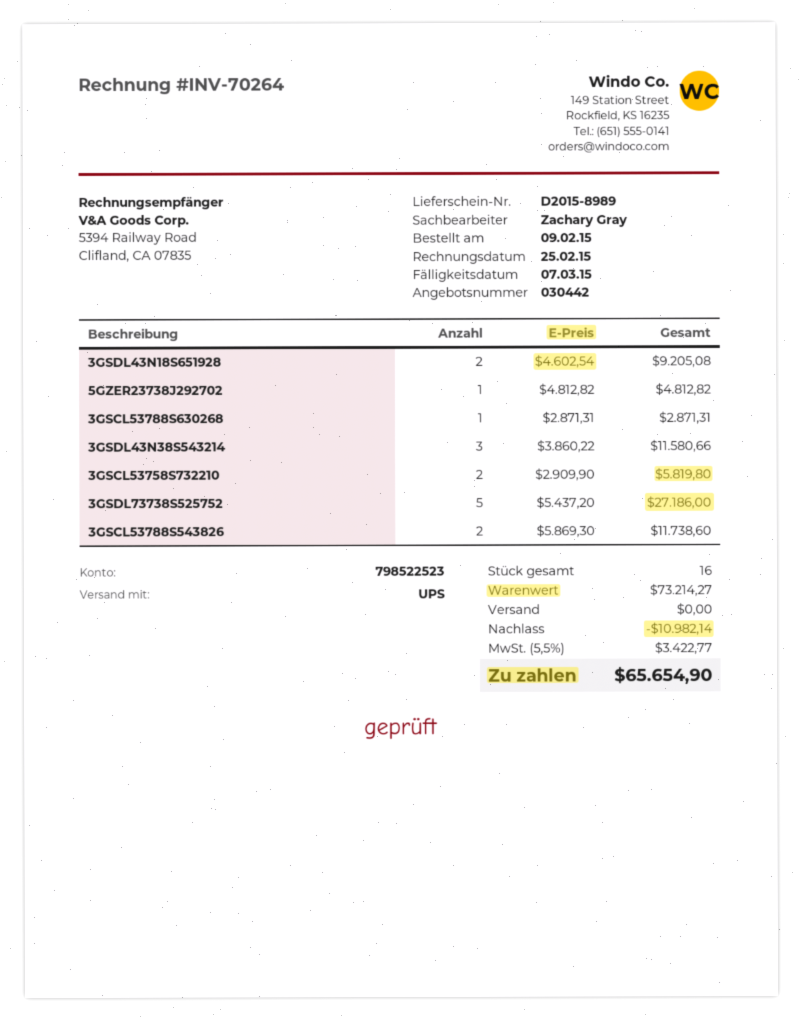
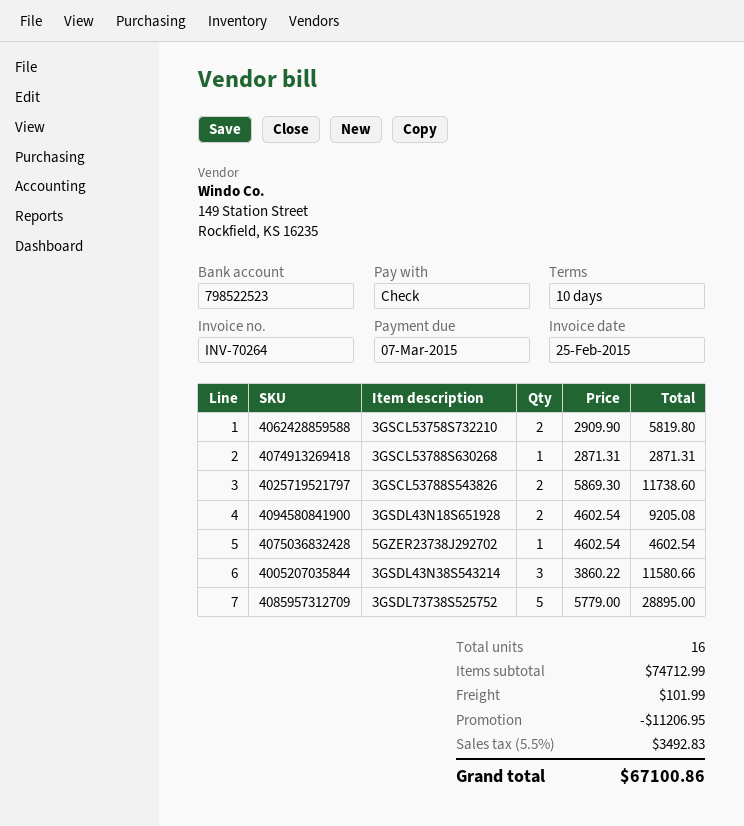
5GZER23738J292702: 1 x 4812.82 = 4812.82 -> 1 x 4602.54 = 4602.54
3GSDL73738S525752: 5 x 5437.20 = 27186.00 -> 5 x 5779.00 = 28895.00
subtotal: 73214.27 -> 74712.99
discount: 10982.14 -> 11206.95
shipping: 0.00 -> 101.99
tax: 5.5% = 3422.77 -> 5.5% = 3492.83
total: 65654.90 -> 67100.86

